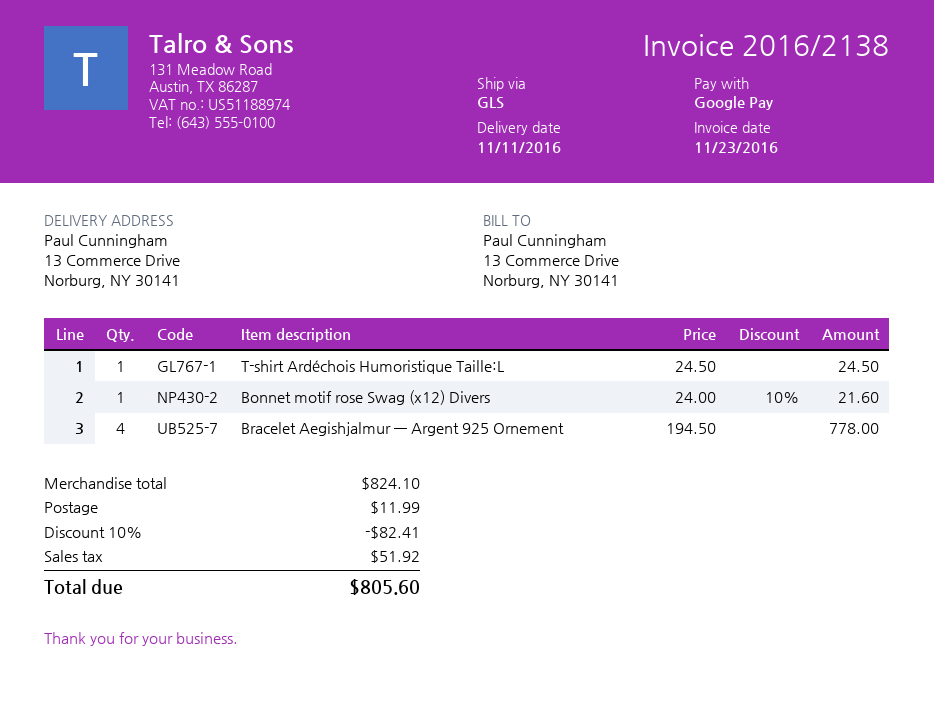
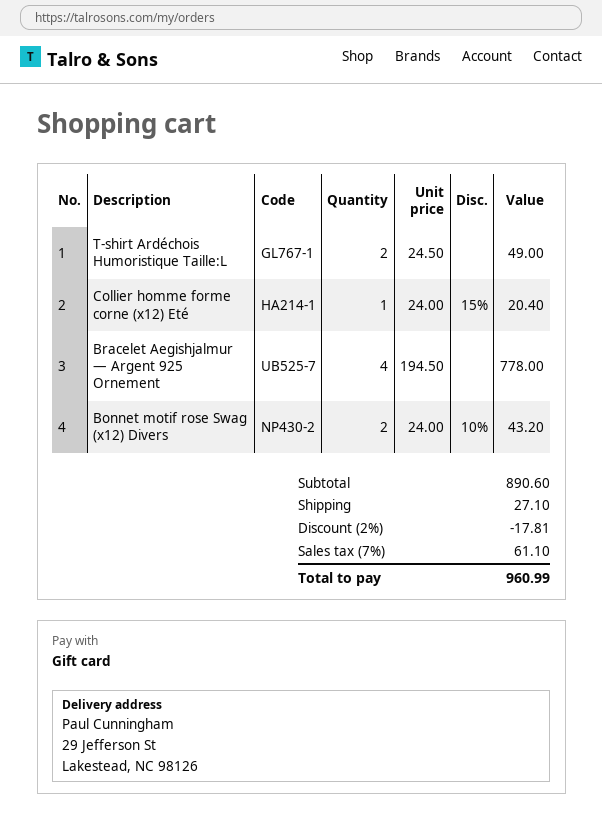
payment method: Google Pay -> gift card
ship to: 13 Commerce Drive, Norburg, NY 30141 -> 29 Jefferson St, Lakestead, NC 98126
T-shirt Ardéchois Humoristique Taille:L: 1 x 24.50 = 24.50 -> 2 x 24.50 = 49.00
Bonnet motif rose Swag (x12) Divers: 1 x 24.00 - 10% = 21.60 -> 2 x 24.00 - 10% = 43.20
Collier homme forme corne (x12) Eté: none -> 1 x 24.00 - 15% = 20.40
subtotal: 824.10 -> 890.60
discount: 10% = 82.41 -> 2% = 17.81
shipping: 11.99 -> 27.10
tax: 51.92 -> 61.10
total: 805.60 -> 960.99

